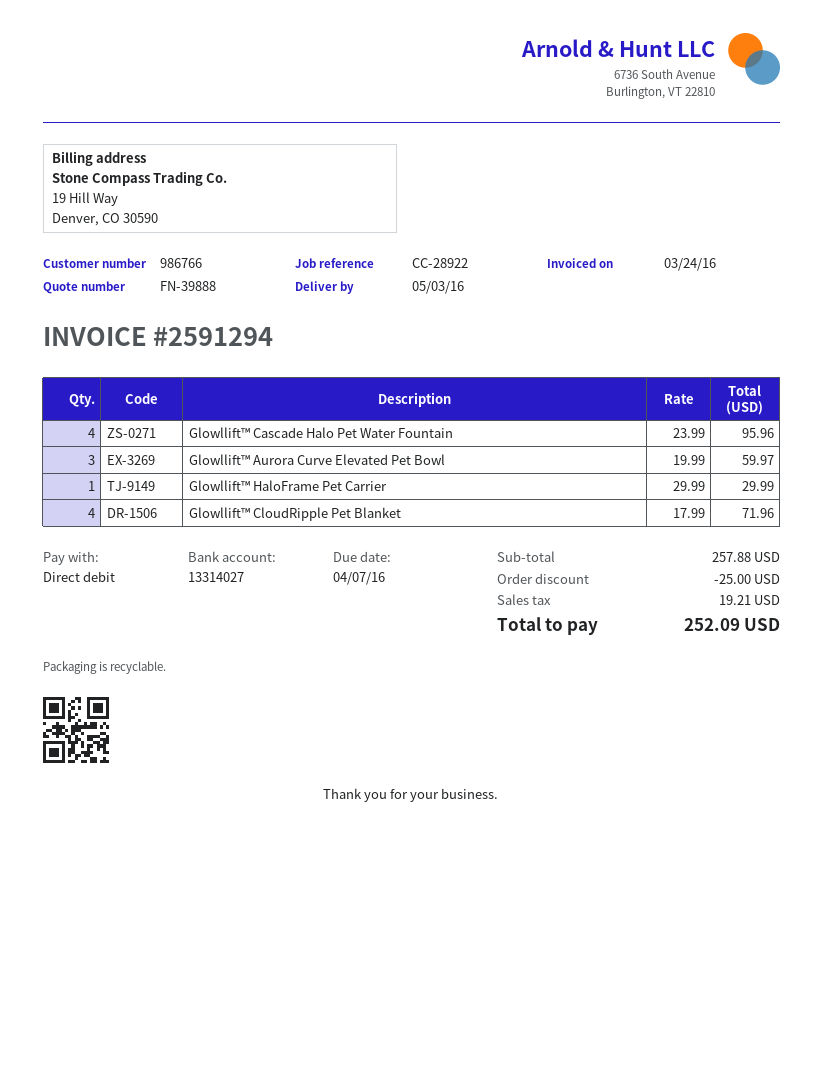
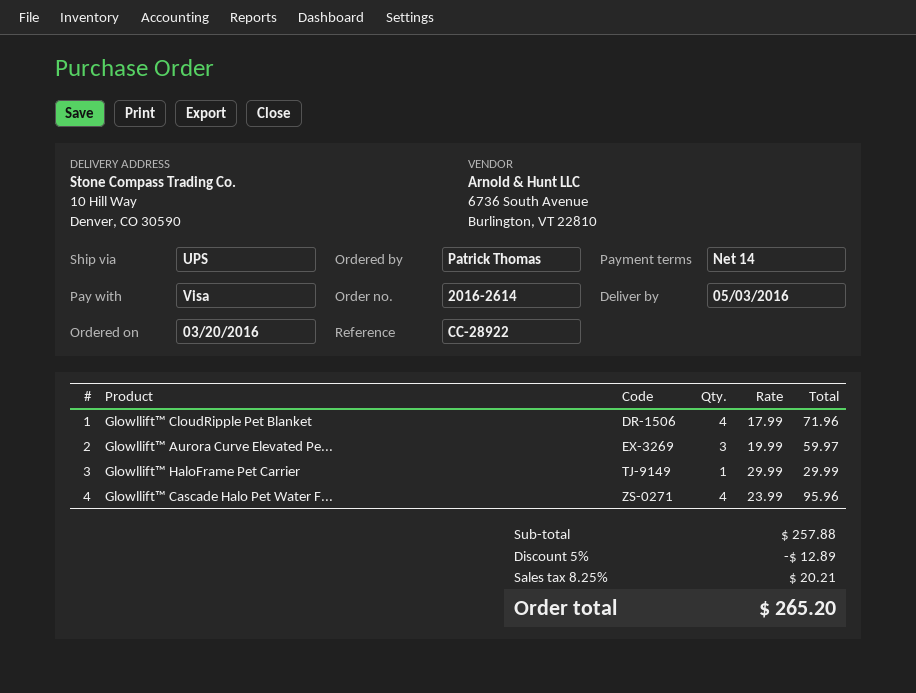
payment method: direct debit -> Visa
discount: 25.00 -> 12.89
tax: 19.21 -> 20.21
total: 252.09 -> 265.20

